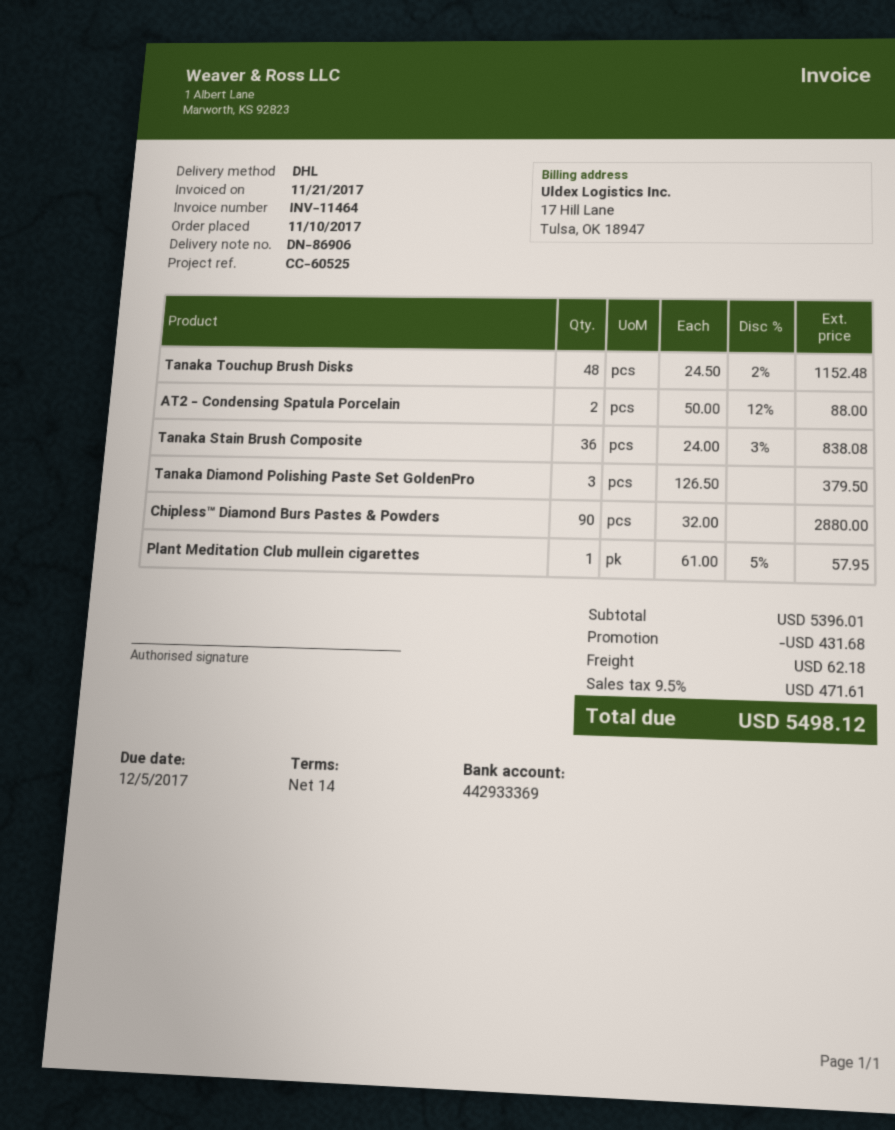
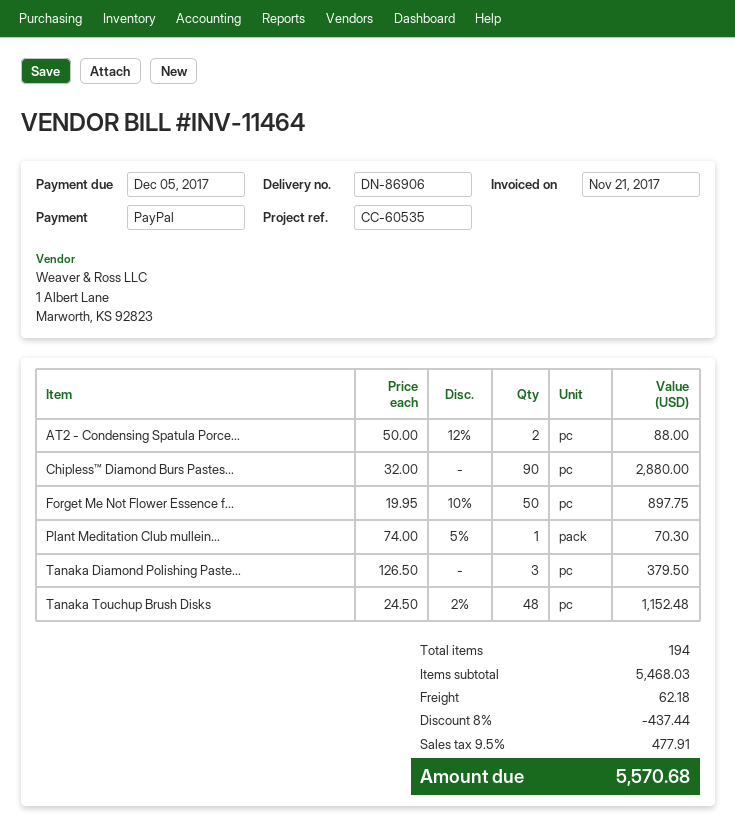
reference: CC-60525 -> CC-60535
Tanaka Stain Brush Composite: 36 x 24.00 - 3% = 838.08 -> none
Plant Meditation Club mullein cigarettes: 1 x 61.00 - 5% = 57.95 -> 1 x 74.00 - 5% = 70.30
Forget Me Not Flower Essence f...: none -> 50 x 19.95 - 10% = 897.75
subtotal: 5396.01 -> 5468.03
discount: 431.68 -> 437.44
tax: 9.5% = 471.61 -> 9.5% = 477.91
total: 5498.12 -> 5570.68

